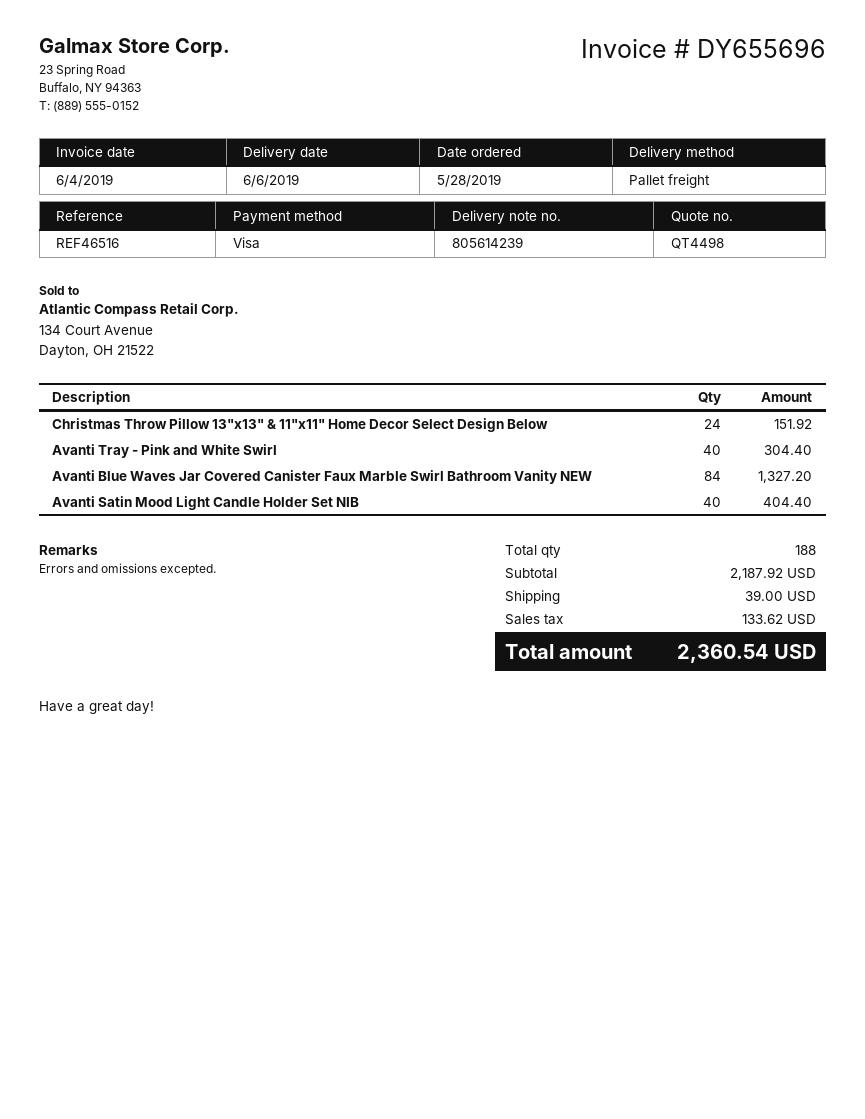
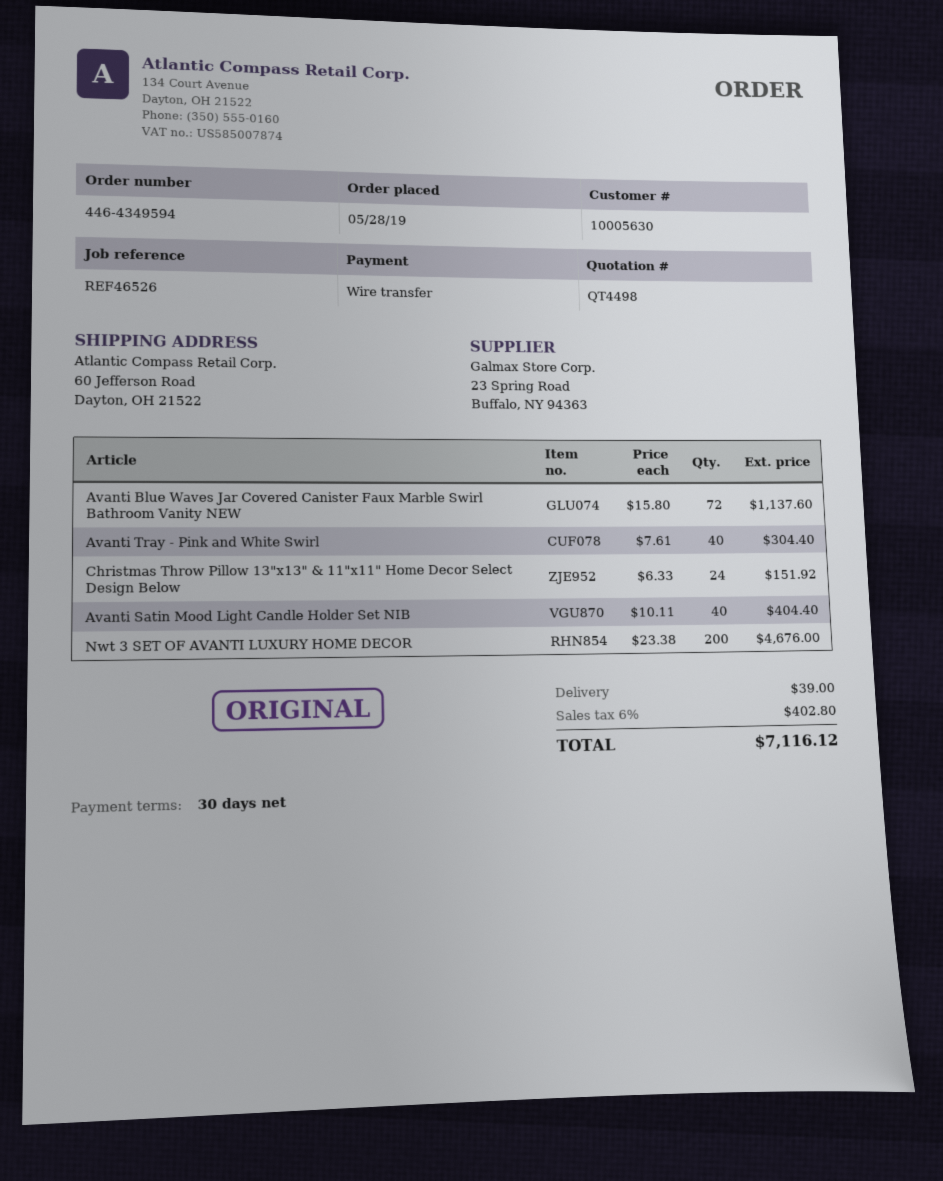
reference: REF46516 -> REF46526
payment method: Visa -> bank transfer
Avanti Blue Waves Jar Covered Canister Faux Marble Swirl Bathroom Vanity NEW: 84 for 1327.20 -> 72 for 1137.60
Nwt 3 SET OF AVANTI LUXURY HOME DECOR: none -> 200 for 4676.00
tax: 133.62 -> 402.80
total: 2360.54 -> 7116.12

